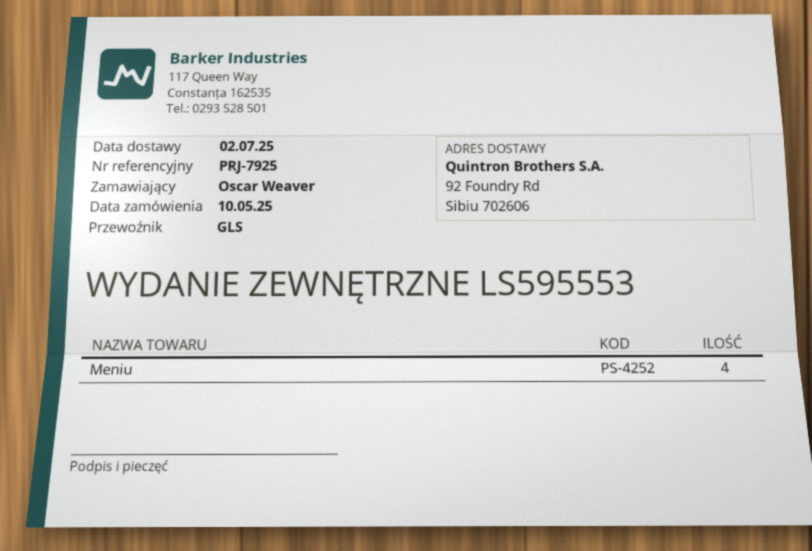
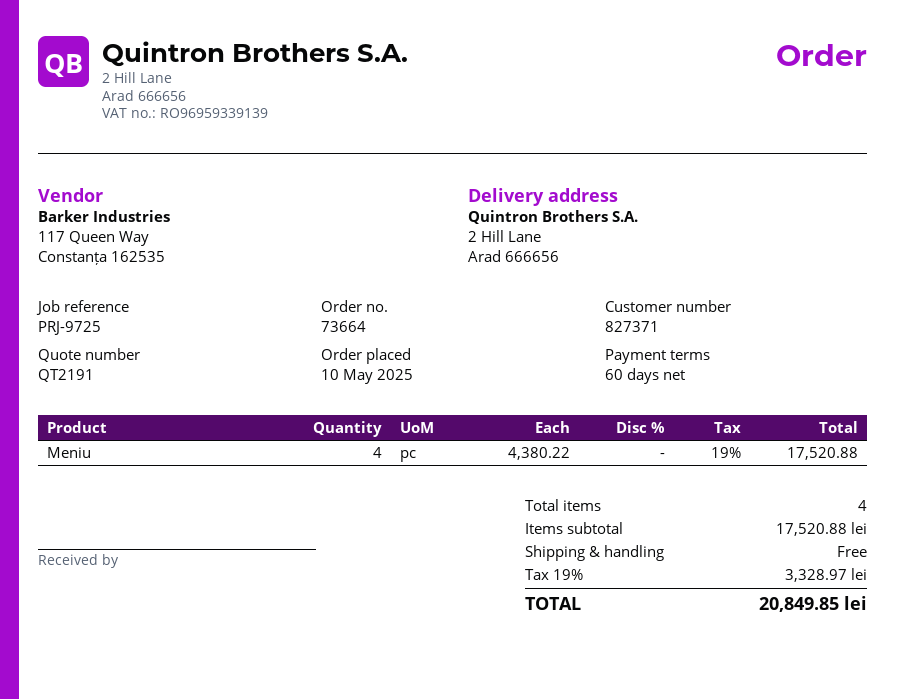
reference: PRJ-7925 -> PRJ-9725
ship to: 92 Foundry Rd, Sibiu 702606 -> 2 Hill Lane, Arad 666656

